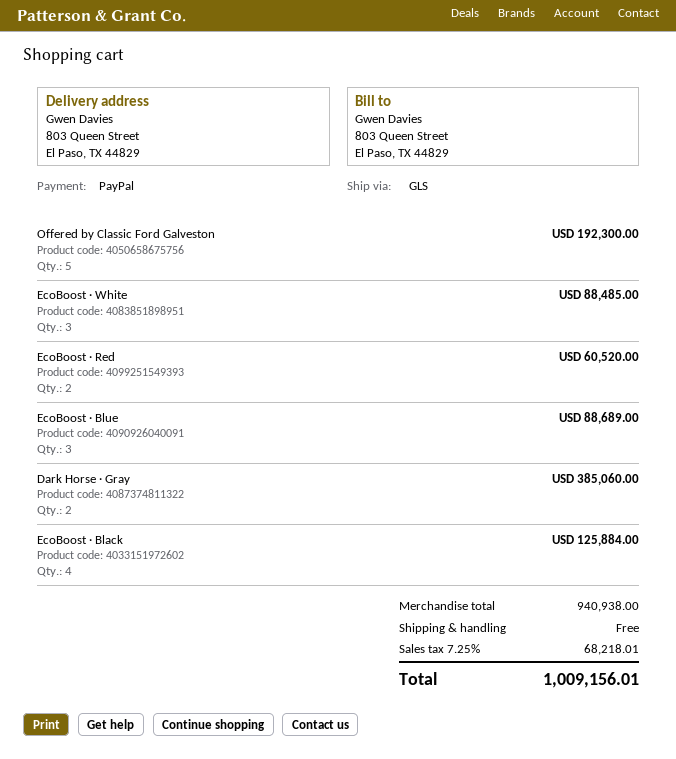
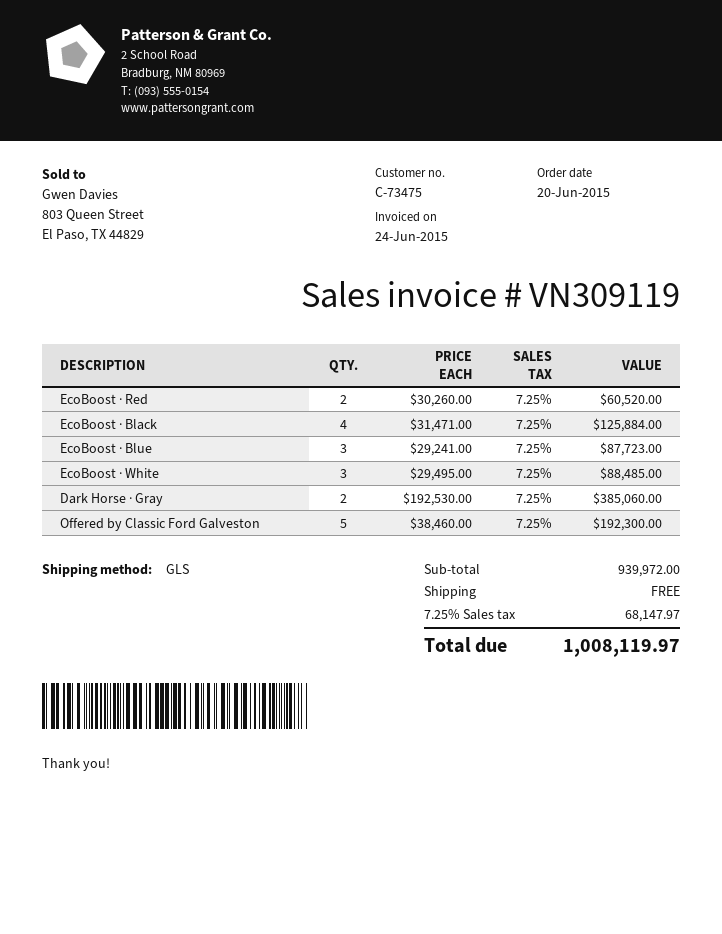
EcoBoost · Blue: 3 for 88689.00 -> 3 for 87723.00
subtotal: 940938.00 -> 939972.00
tax: 7.25% = 68218.01 -> 7.25% = 68147.97
total: 1009156.01 -> 1008119.97

